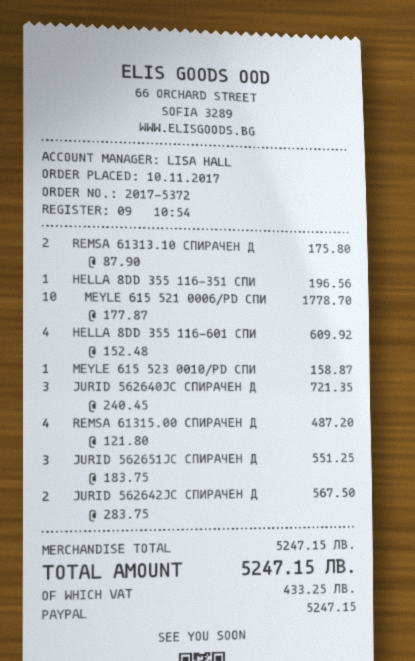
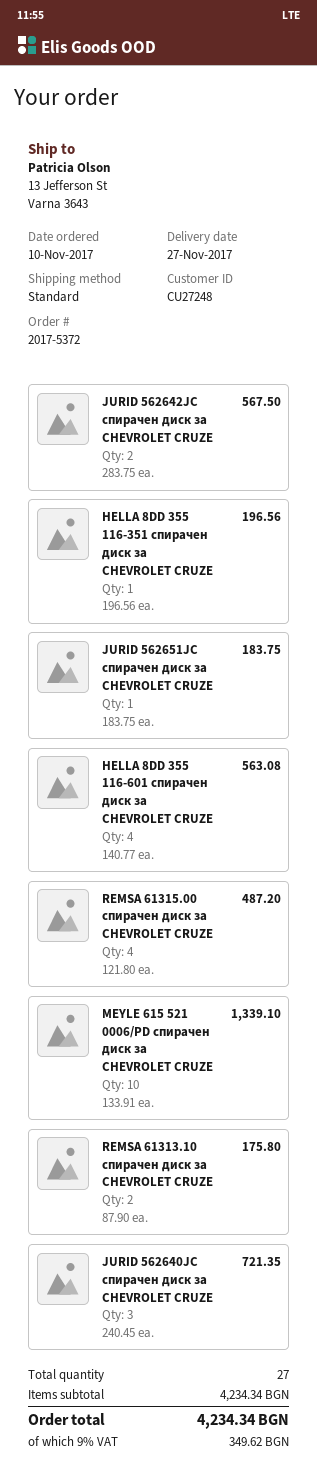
MEYLE 615 521 0006/PD СПИ: 10 x 177.87 = 1778.70 -> 10 x 133.91 = 1339.10
HELLA 8DD 355 116-601 СПИ: 4 x 152.48 = 609.92 -> 4 x 140.77 = 563.08
MEYLE 615 523 0010/PD СПИ: 1 x 158.87 = 158.87 -> none
JURID 562651JC СПИРАЧЕН Д: 3 x 183.75 = 551.25 -> 1 x 183.75 = 183.75
subtotal: 5247.15 -> 4234.34
tax: 433.25 -> 349.62
total: 5247.15 -> 4234.34

